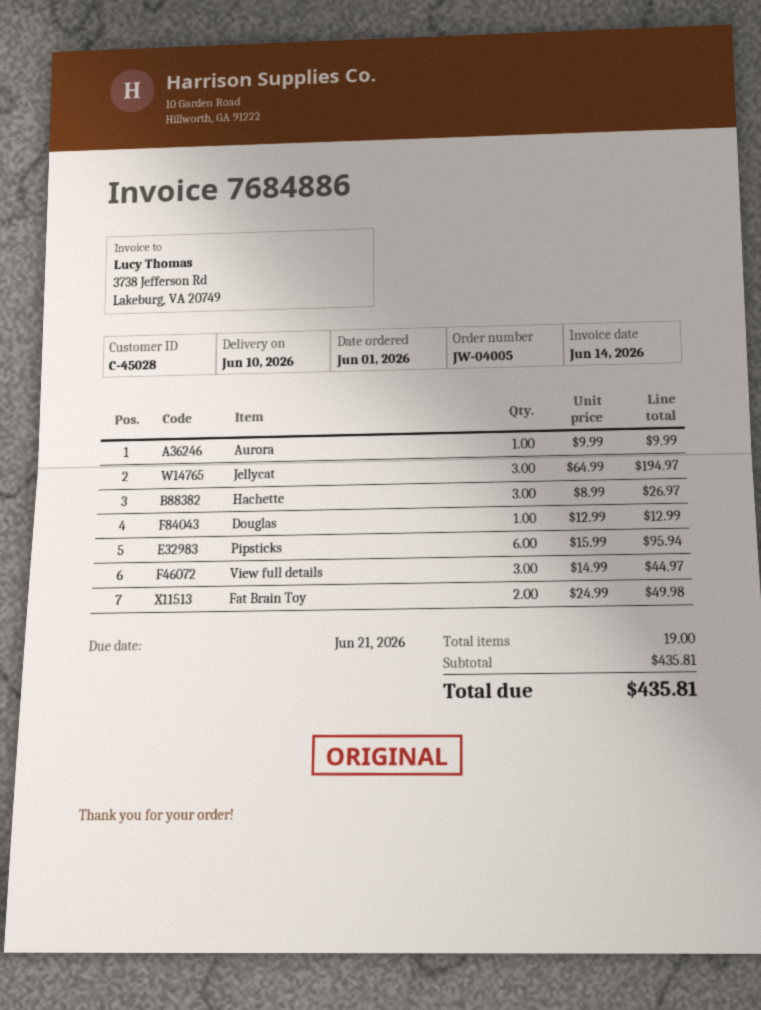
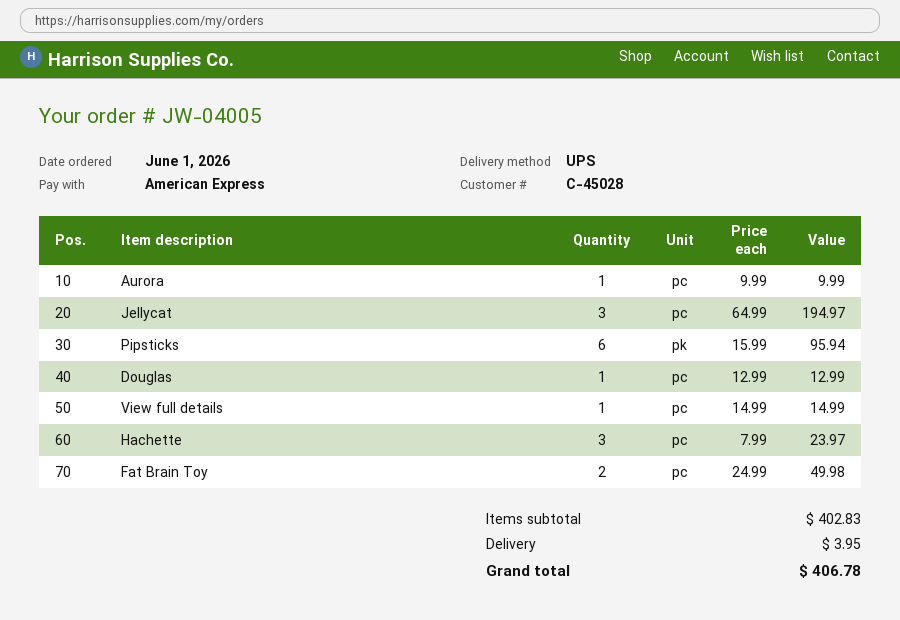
Hachette: 3 x 8.99 = 26.97 -> 3 x 7.99 = 23.97
View full details: 3 x 14.99 = 44.97 -> 1 x 14.99 = 14.99
subtotal: 435.81 -> 402.83
shipping: none -> 3.95
total: 435.81 -> 406.78

